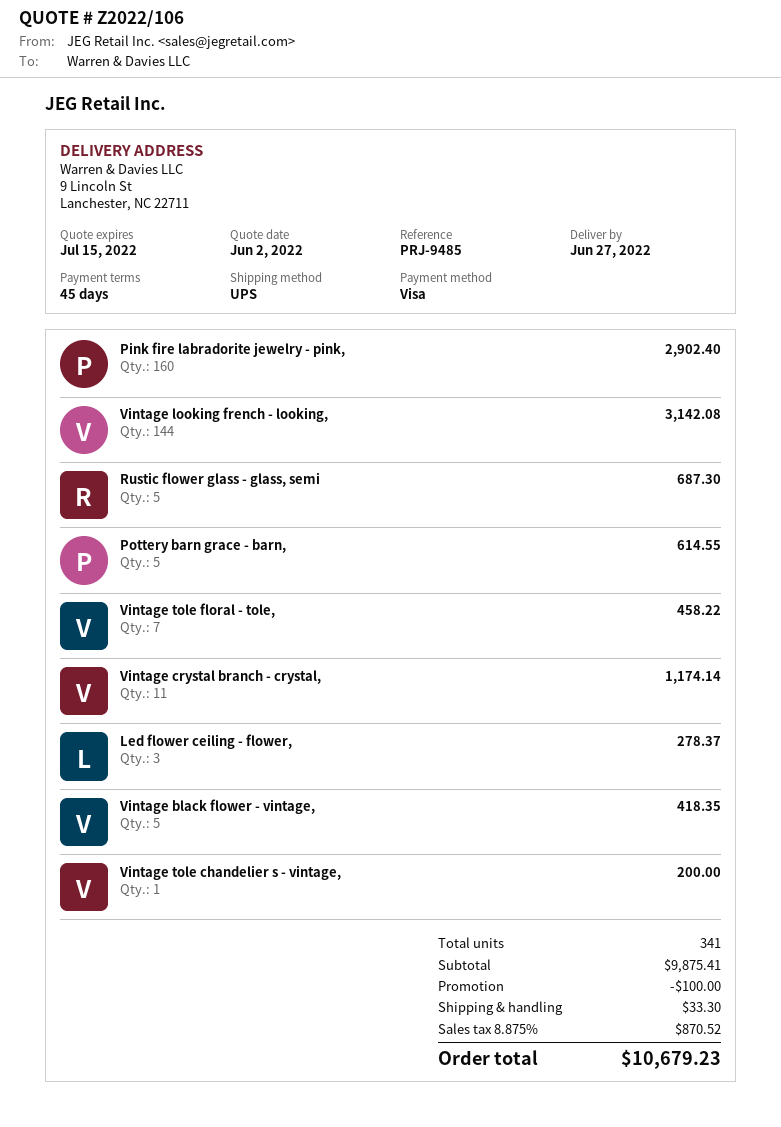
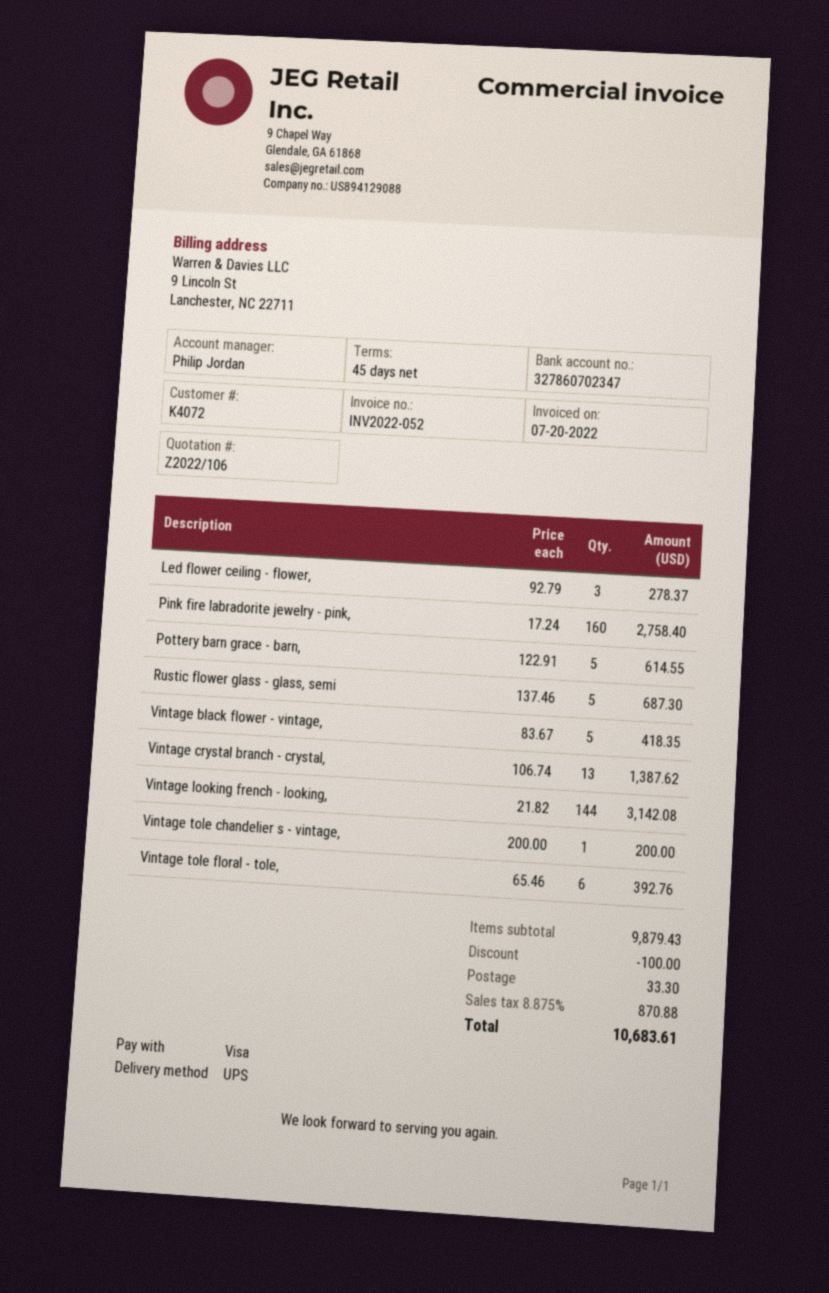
Pink fire labradorite jewelry - pink,: 160 for 2902.40 -> 160 for 2758.40
Vintage tole floral - tole,: 7 for 458.22 -> 6 for 392.76
Vintage crystal branch - crystal,: 11 for 1174.14 -> 13 for 1387.62
subtotal: 9875.41 -> 9879.43
tax: 8.875% = 870.52 -> 8.875% = 870.88
total: 10679.23 -> 10683.61

